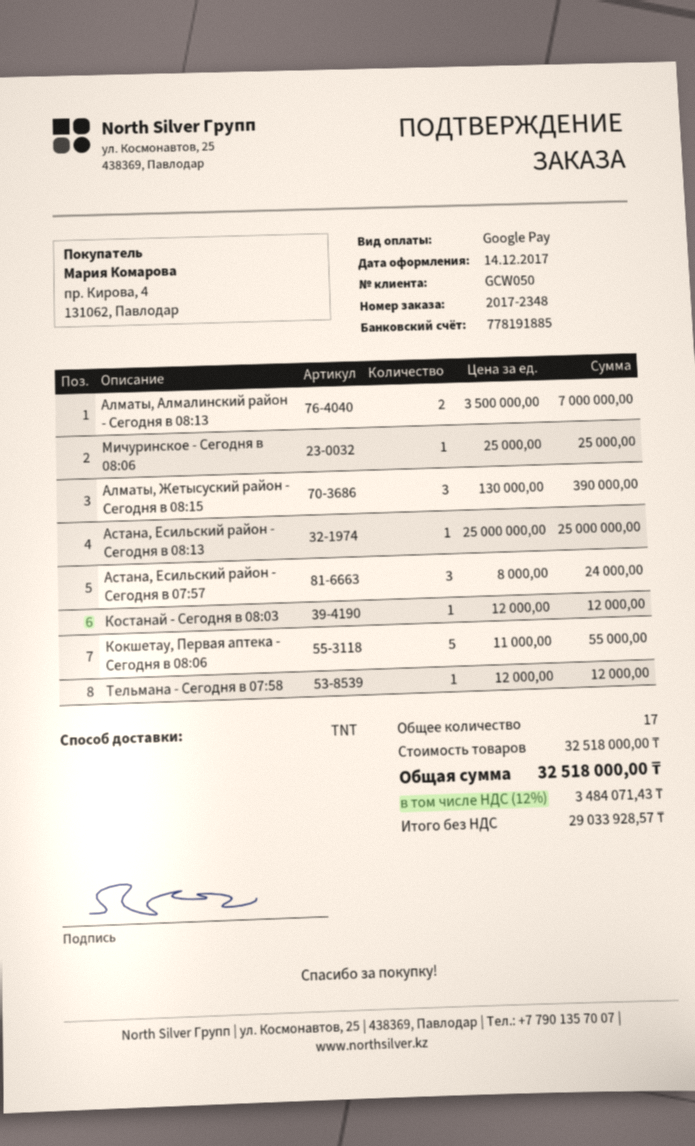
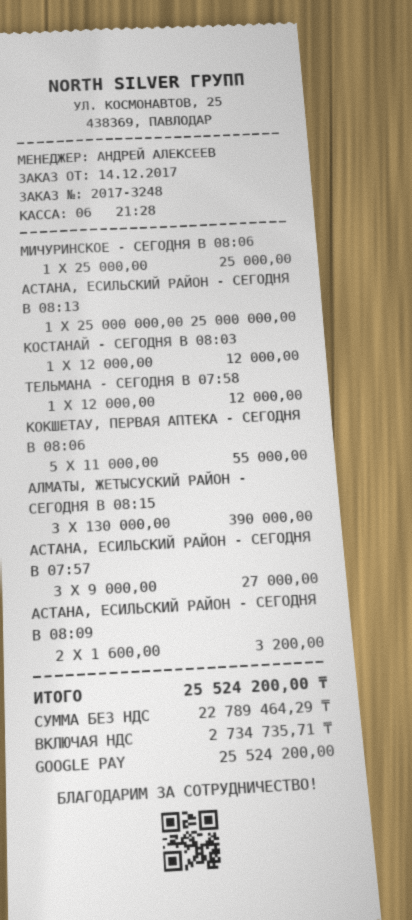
order number: 2017-2348 -> 2017-3248
Алматы, Алмалинский район - Сегодня в 08:13: 2 x 3500000.00 = 7000000.00 -> none
Астана, Есильский район - Сегодня в 07:57: 3 x 8000.00 = 24000.00 -> 3 x 9000.00 = 27000.00
АСТАНА, ЕСИЛЬСКИЙ РАЙОН - СЕГОДНЯ В 08:09: none -> 2 x 1600.00 = 3200.00
net: 29033928.57 -> 22789464.29
tax: 3484071.43 -> 2734735.71
total: 32518000.00 -> 25524200.00

